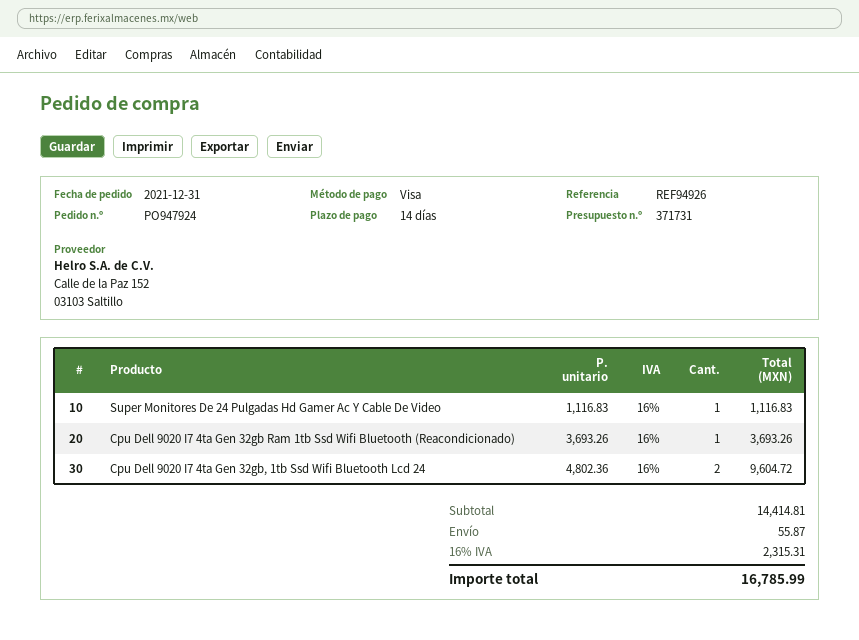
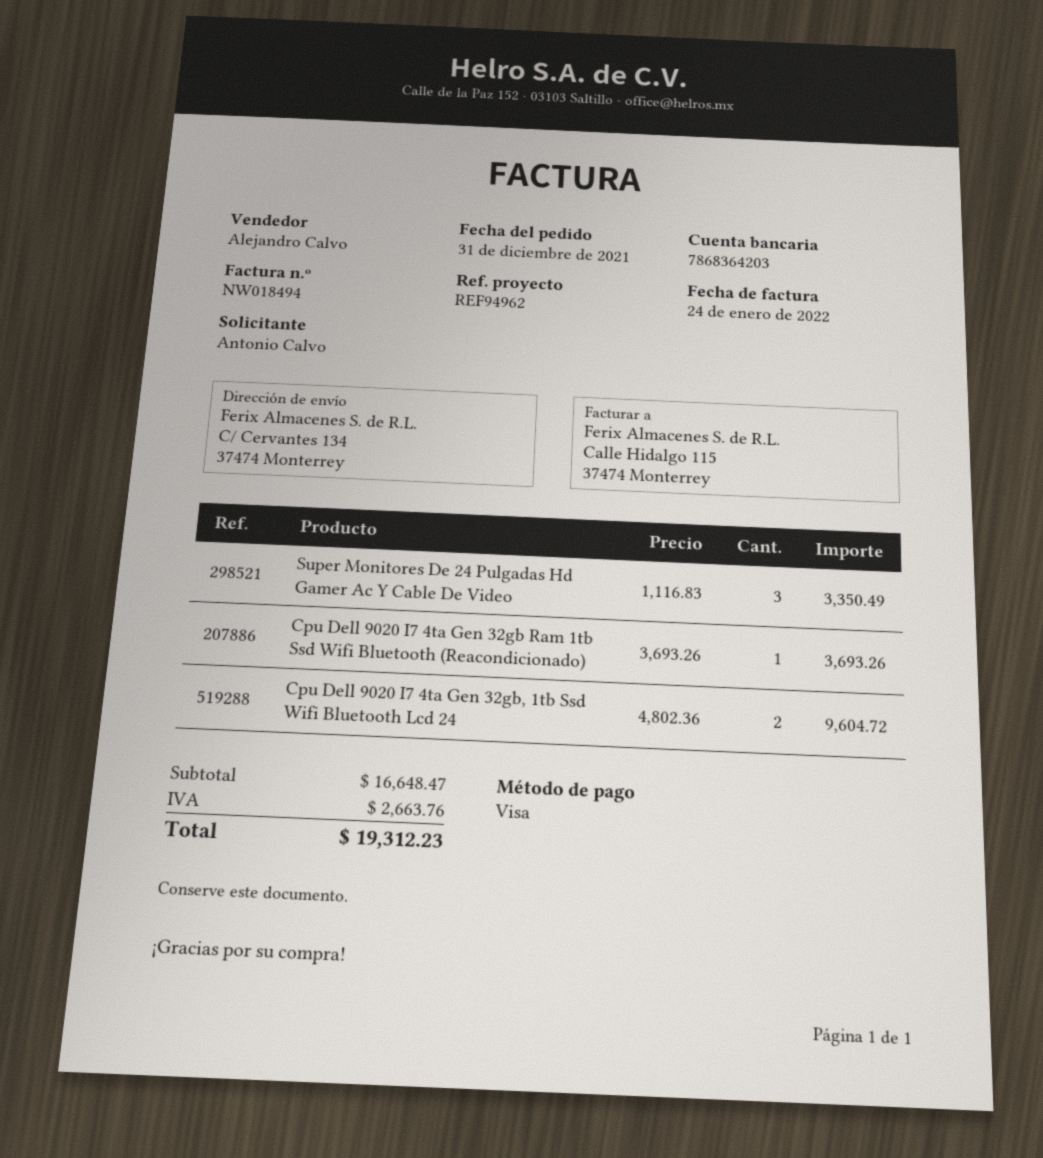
reference: REF94926 -> REF94962
Super Monitores De 24 Pulgadas Hd Gamer Ac Y Cable De Video: 1 x 1116.83 = 1116.83 -> 3 x 1116.83 = 3350.49
subtotal: 14414.81 -> 16648.47
shipping: 55.87 -> none
tax: 2315.31 -> 2663.76
total: 16785.99 -> 19312.23

